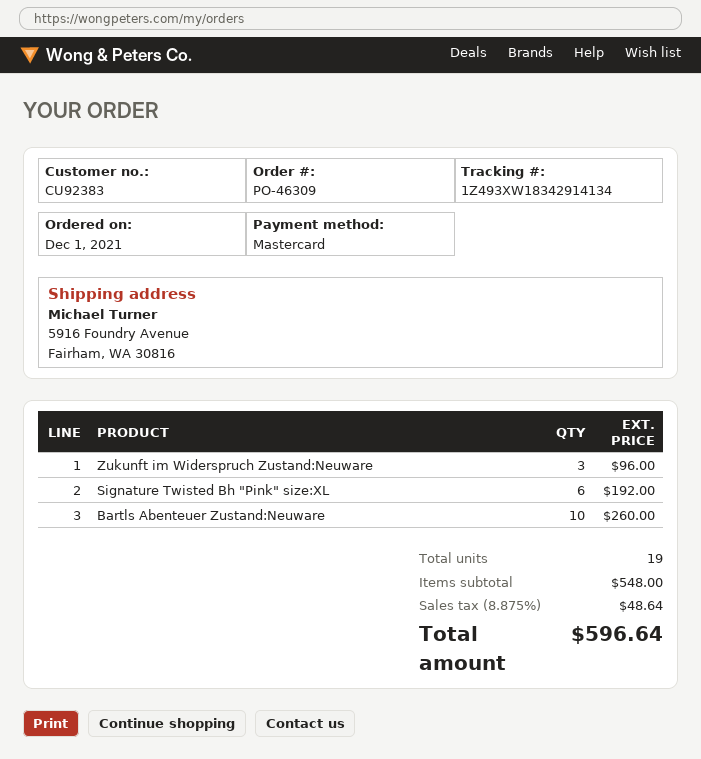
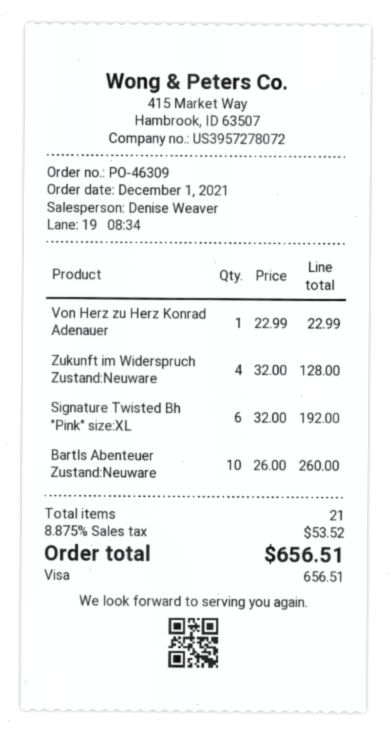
payment method: Mastercard -> Visa
Zukunft im Widerspruch Zustand:Neuware: 3 for 96.00 -> 4 for 128.00
Von Herz zu Herz Konrad Adenauer: none -> 1 for 22.99
total quantity: 19 -> 21
tax: 8.875% = 48.64 -> 8.875% = 53.52
total: 596.64 -> 656.51

